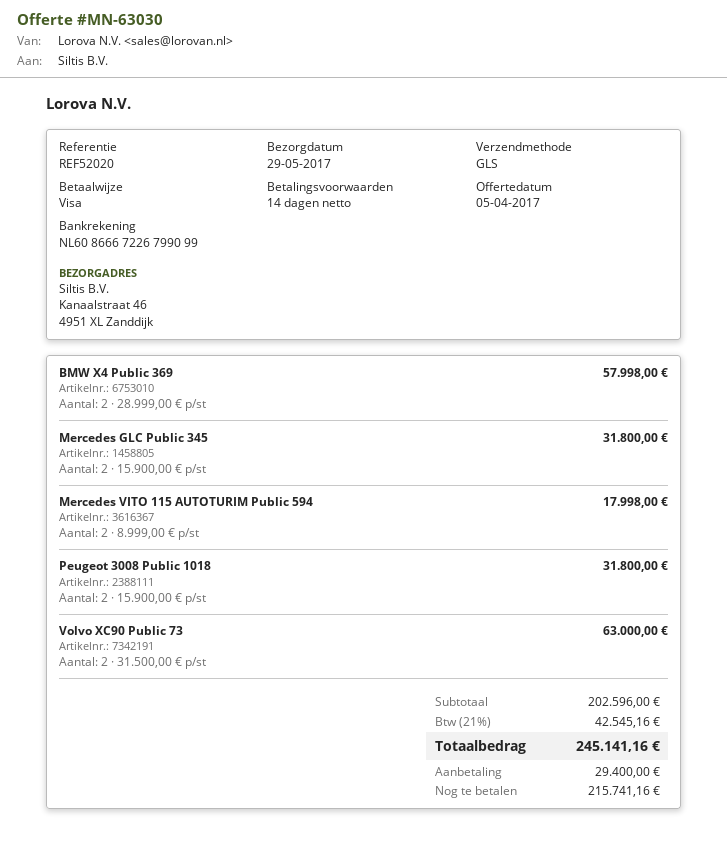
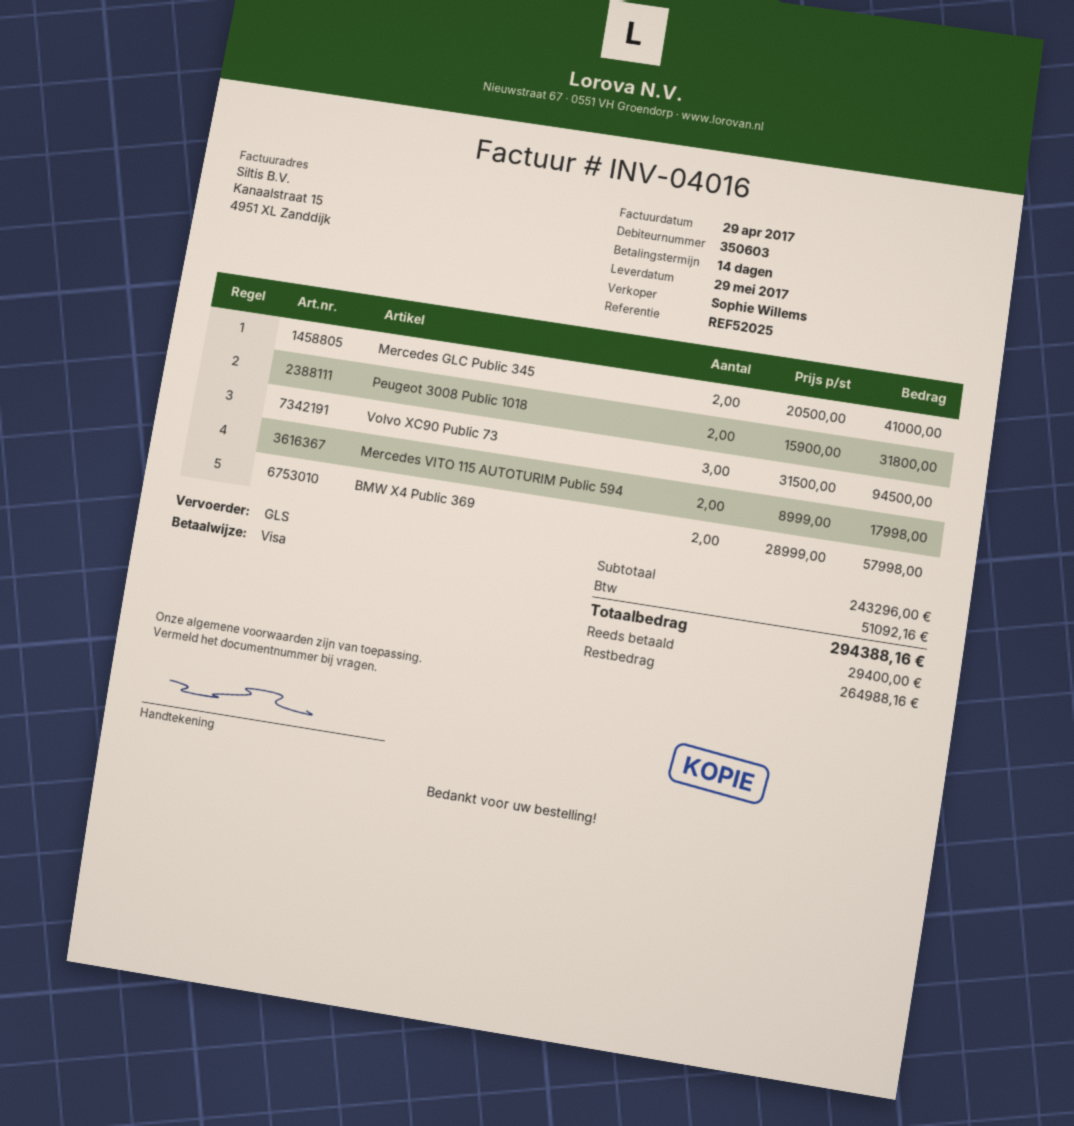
reference: REF52020 -> REF52025
Mercedes GLC Public 345: 2 x 15900.00 = 31800.00 -> 2 x 20500.00 = 41000.00
Volvo XC90 Public 73: 2 x 31500.00 = 63000.00 -> 3 x 31500.00 = 94500.00
subtotal: 202596.00 -> 243296.00
tax: 42545.16 -> 51092.16
total: 245141.16 -> 294388.16
balance: 215741.16 -> 264988.16

